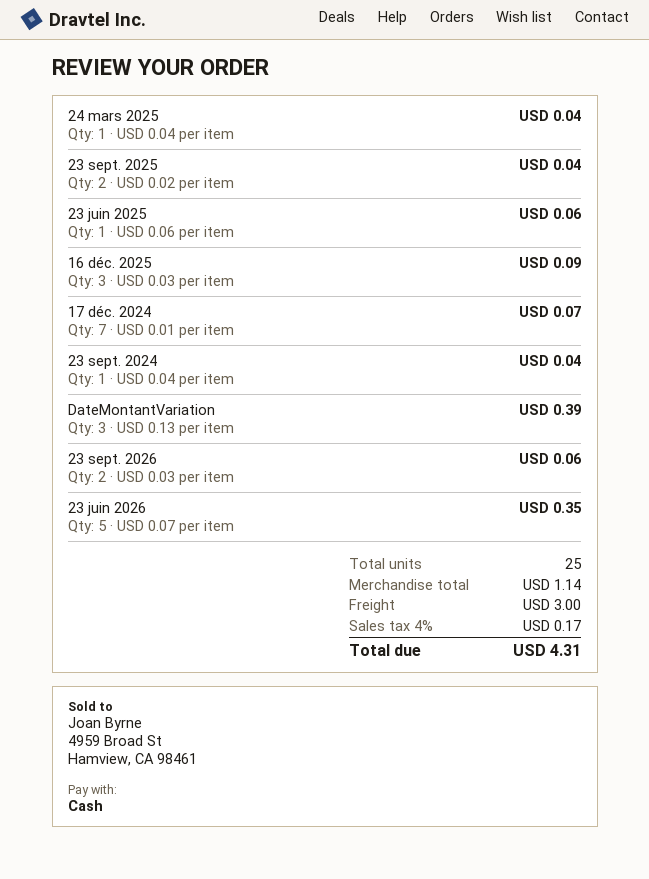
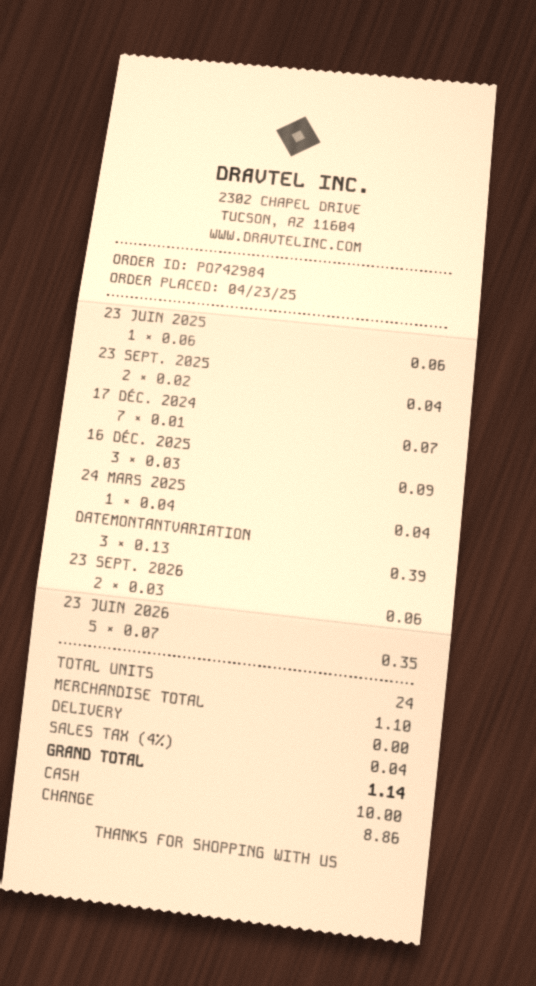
23 sept. 2024: 1 x 0.04 = 0.04 -> none
total quantity: 25 -> 24
subtotal: 1.14 -> 1.10
shipping: 3.00 -> 0.00
tax: 4% = 0.17 -> 4% = 0.04
total: 4.31 -> 1.14

